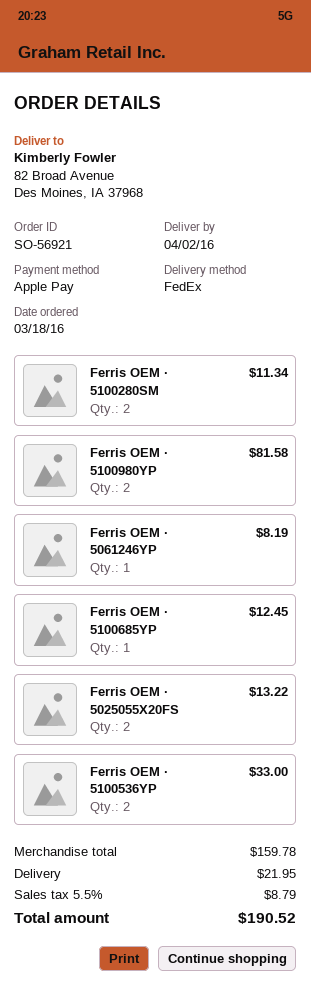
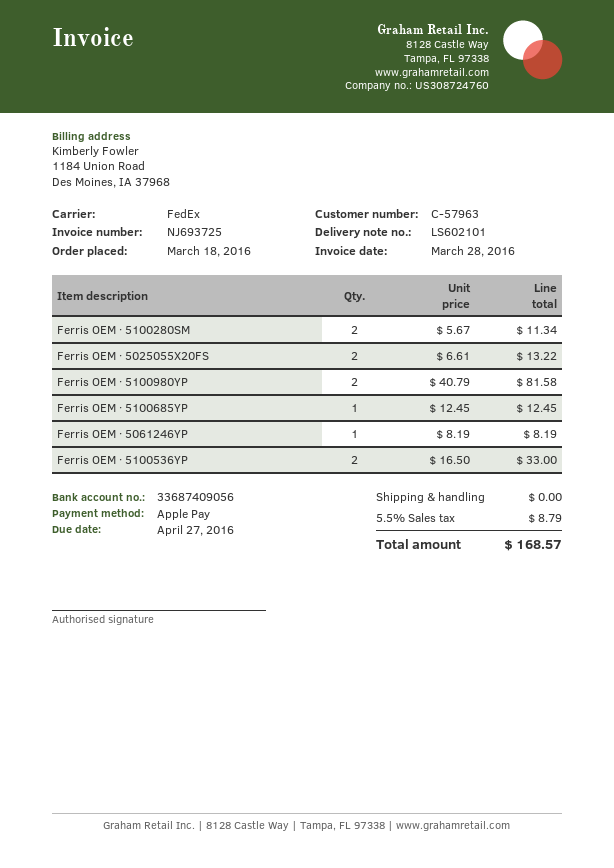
shipping: 21.95 -> 0.00
total: 190.52 -> 168.57

